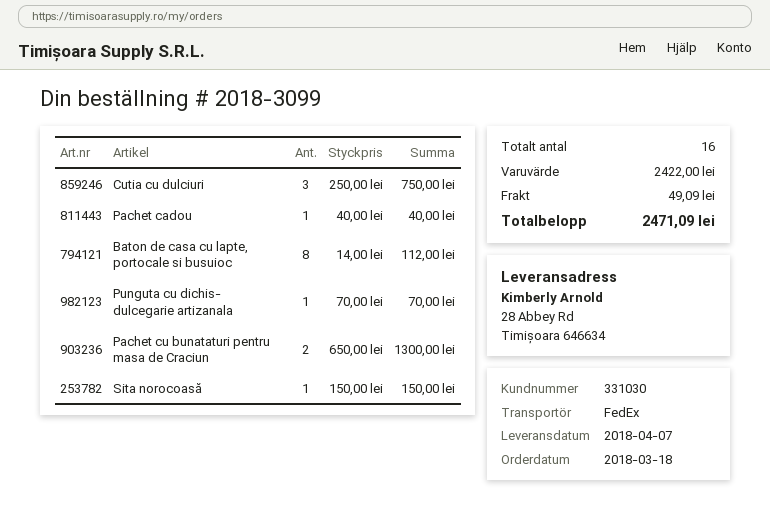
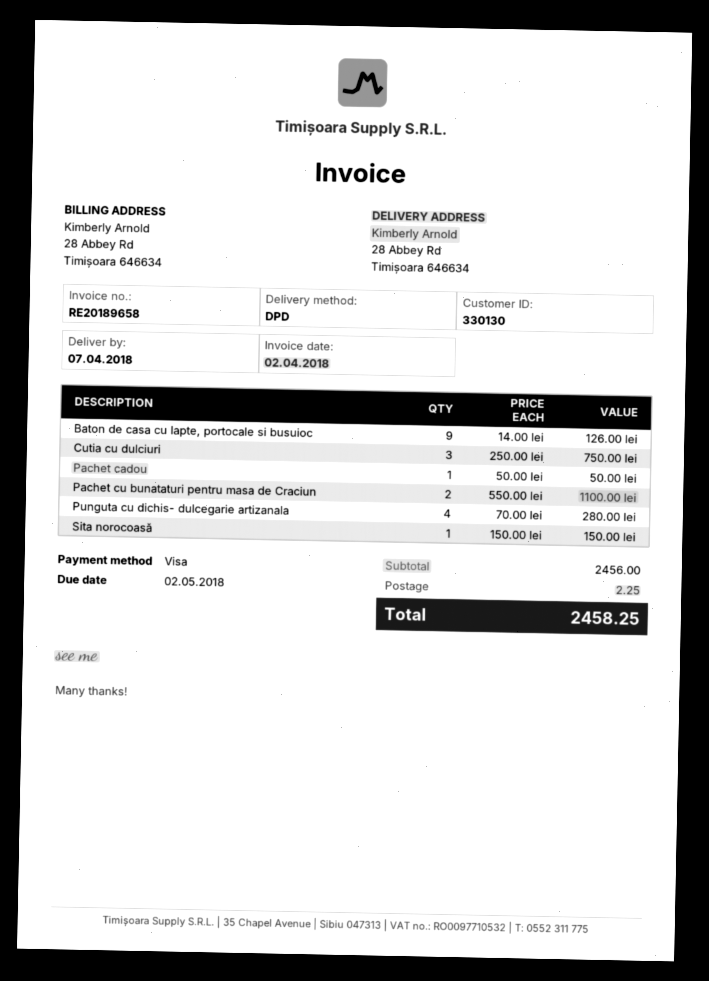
customer number: 331030 -> 330130
shipping method: FedEx -> DPD
Pachet cadou: 1 x 40.00 = 40.00 -> 1 x 50.00 = 50.00
Baton de casa cu lapte, portocale si busuioc: 8 x 14.00 = 112.00 -> 9 x 14.00 = 126.00
Punguta cu dichis- dulcegarie artizanala: 1 x 70.00 = 70.00 -> 4 x 70.00 = 280.00
Pachet cu bunataturi pentru masa de Craciun: 2 x 650.00 = 1300.00 -> 2 x 550.00 = 1100.00
subtotal: 2422.00 -> 2456.00
shipping: 49.09 -> 2.25
total: 2471.09 -> 2458.25

